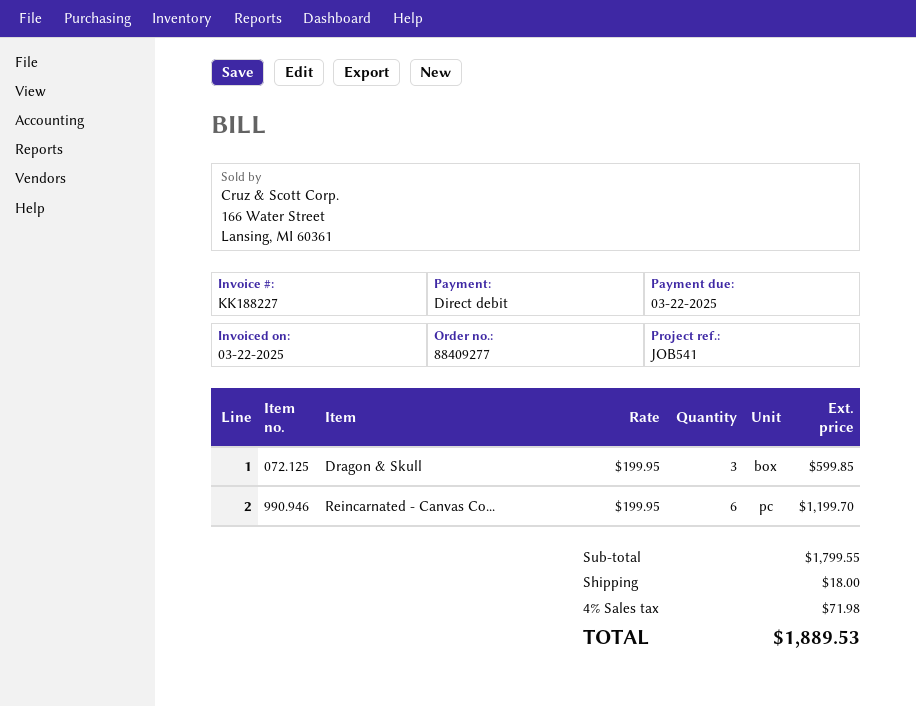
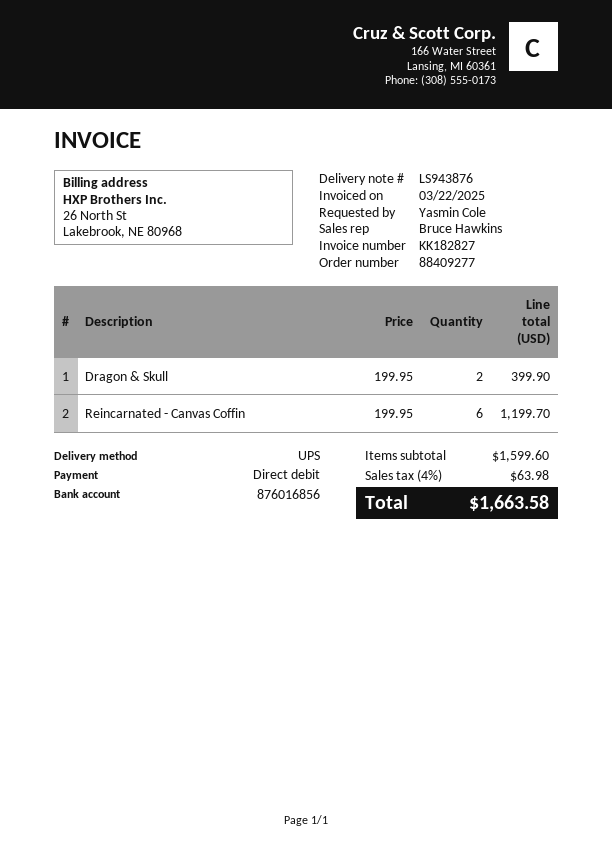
invoice number: KK188227 -> KK182827
Dragon & Skull: 3 x 199.95 = 599.85 -> 2 x 199.95 = 399.90
subtotal: 1799.55 -> 1599.60
shipping: 18.00 -> none
tax: 4% = 71.98 -> 4% = 63.98
total: 1889.53 -> 1663.58

